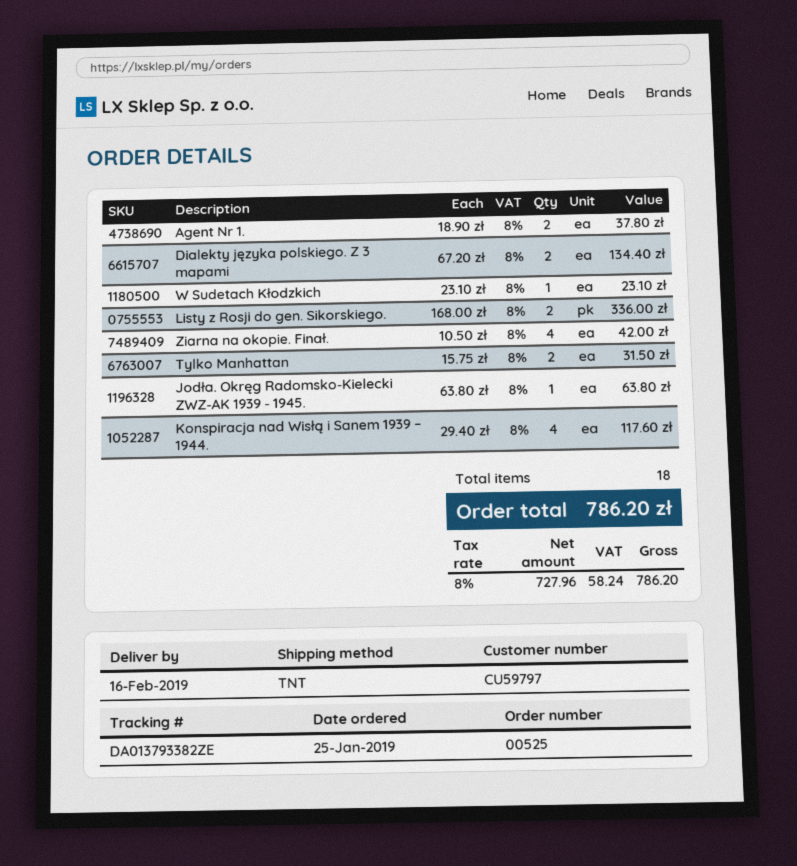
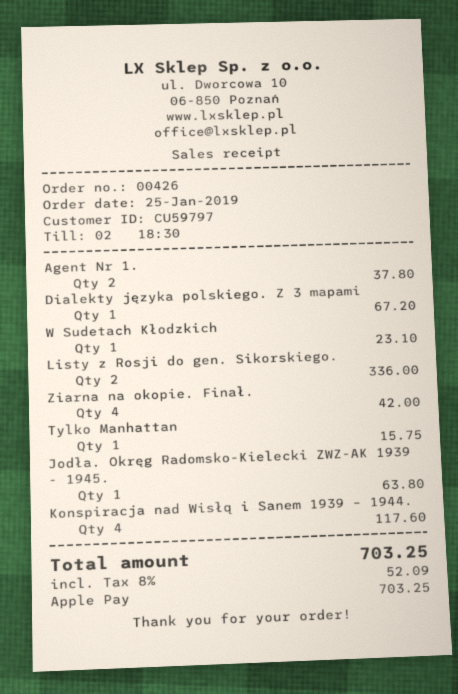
order number: 00525 -> 00426
Dialekty języka polskiego. Z 3 mapami: 2 for 134.40 -> 1 for 67.20
Tylko Manhattan: 2 for 31.50 -> 1 for 15.75
tax: 8% = 58.24 -> 8% = 52.09
total: 786.20 -> 703.25

